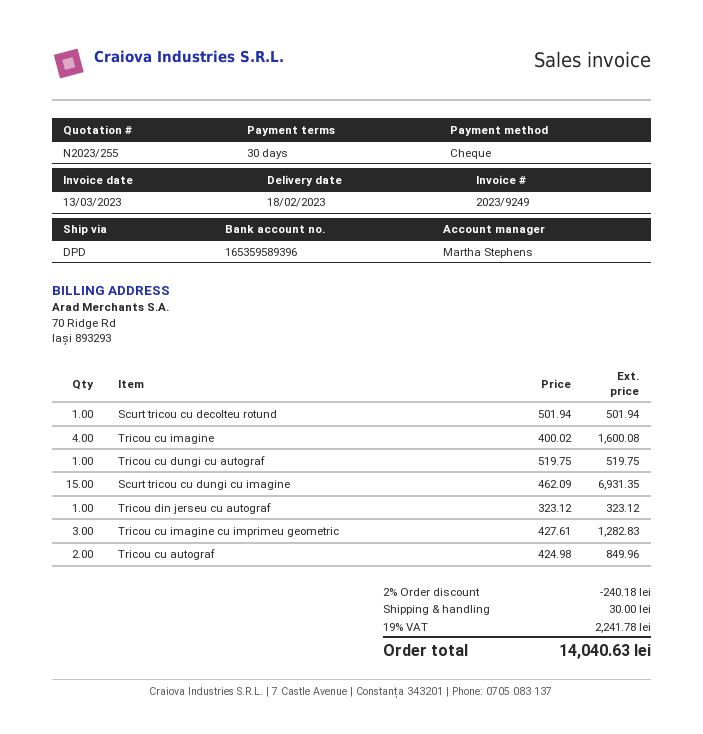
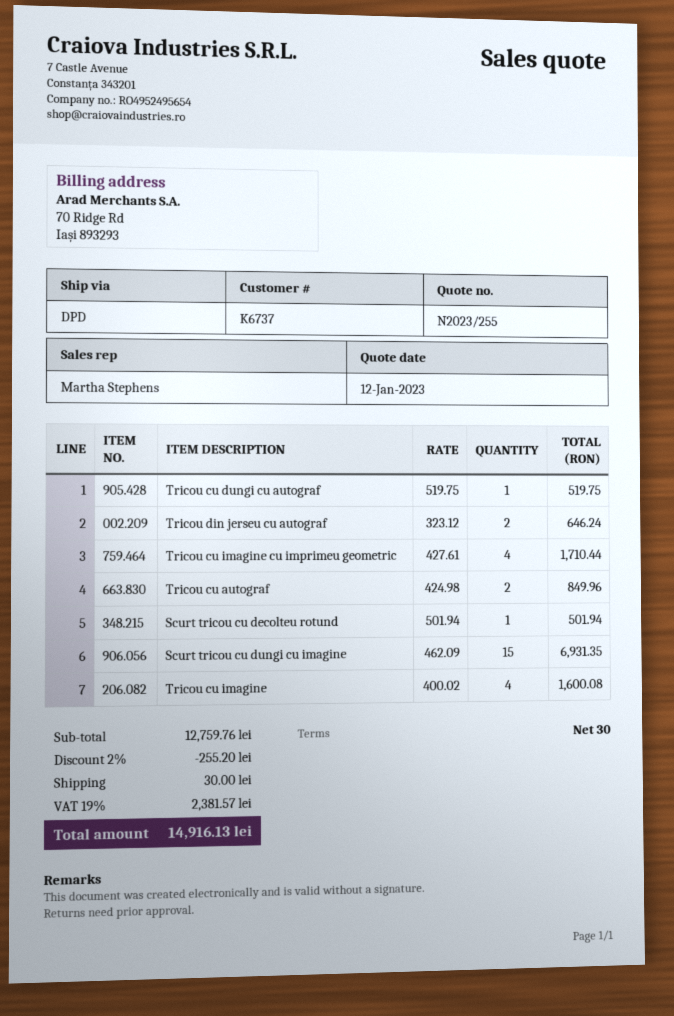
Tricou din jerseu cu autograf: 1 x 323.12 = 323.12 -> 2 x 323.12 = 646.24
Tricou cu imagine cu imprimeu geometric: 3 x 427.61 = 1282.83 -> 4 x 427.61 = 1710.44
discount: 2% = 240.18 -> 2% = 255.20
tax: 19% = 2241.78 -> 19% = 2381.57
total: 14040.63 -> 14916.13

